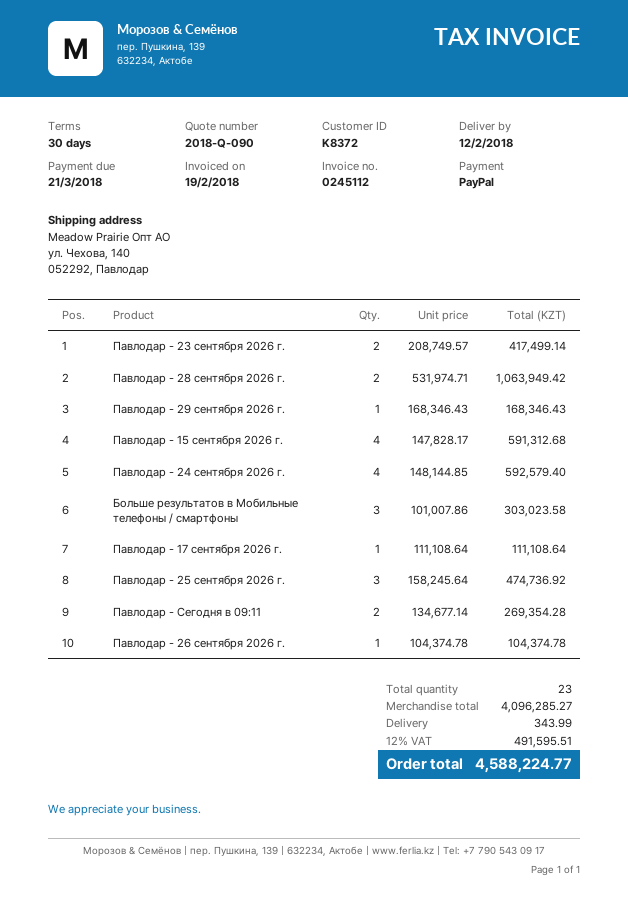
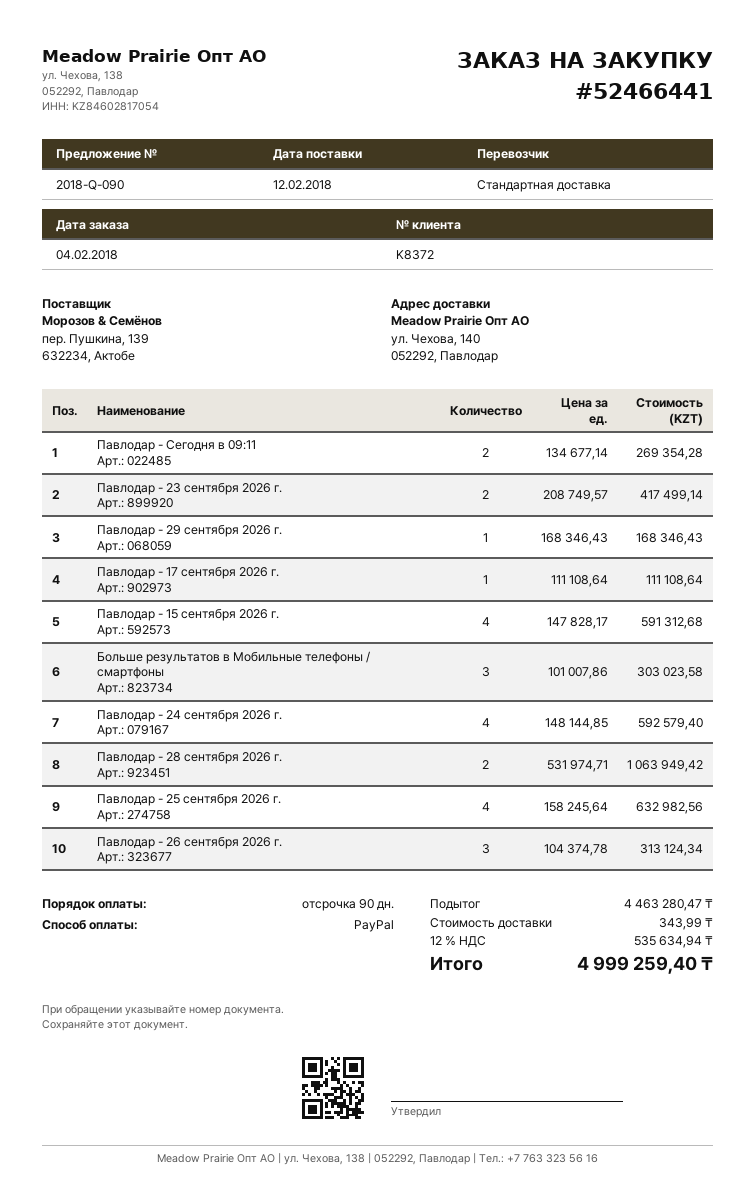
payment terms: 30 days -> 90 days
Павлодар - 25 сентября 2026 г.: 3 x 158245.64 = 474736.92 -> 4 x 158245.64 = 632982.56
Павлодар - 26 сентября 2026 г.: 1 x 104374.78 = 104374.78 -> 3 x 104374.78 = 313124.34
subtotal: 4096285.27 -> 4463280.47
tax: 12% = 491595.51 -> 12% = 535634.94
total: 4588224.77 -> 4999259.40

